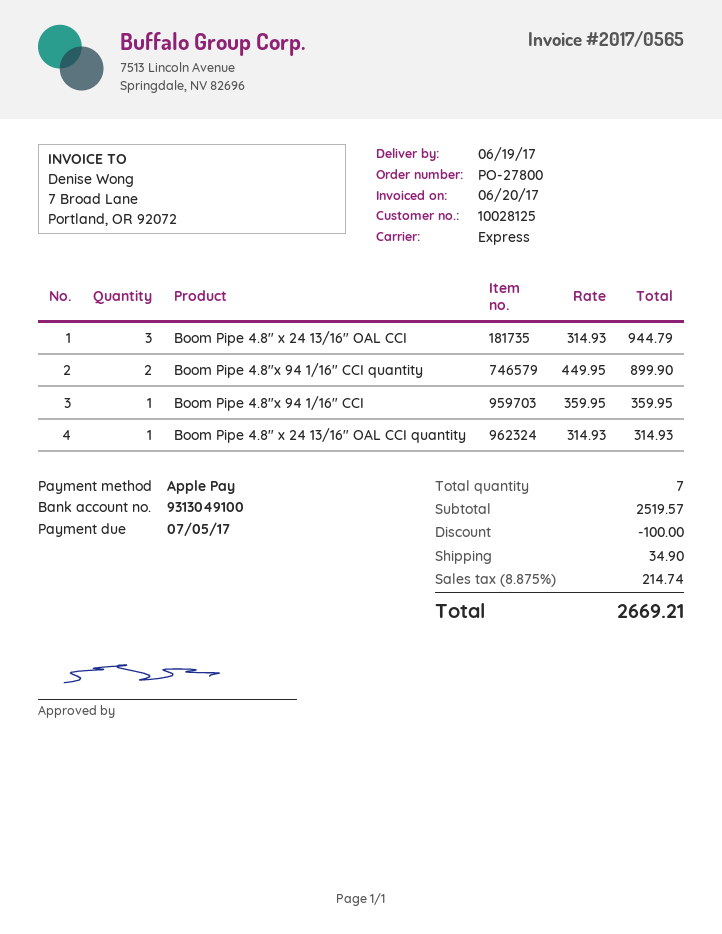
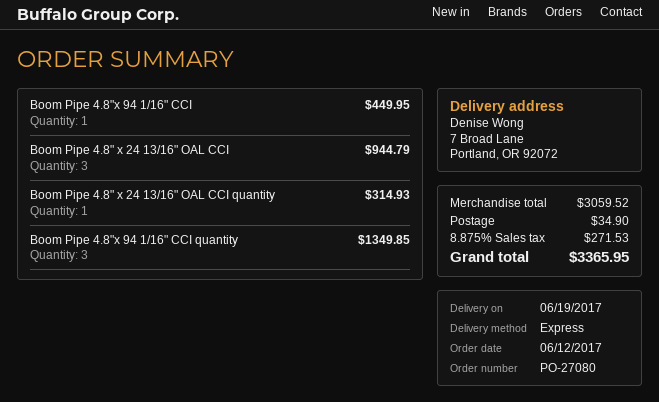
order number: PO-27800 -> PO-27080
Boom Pipe 4.8"x 94 1/16" CCI quantity: 2 for 899.90 -> 3 for 1349.85
Boom Pipe 4.8"x 94 1/16" CCI: 1 for 359.95 -> 1 for 449.95
subtotal: 2519.57 -> 3059.52
discount: 100.00 -> none
tax: 8.875% = 214.74 -> 8.875% = 271.53
total: 2669.21 -> 3365.95

